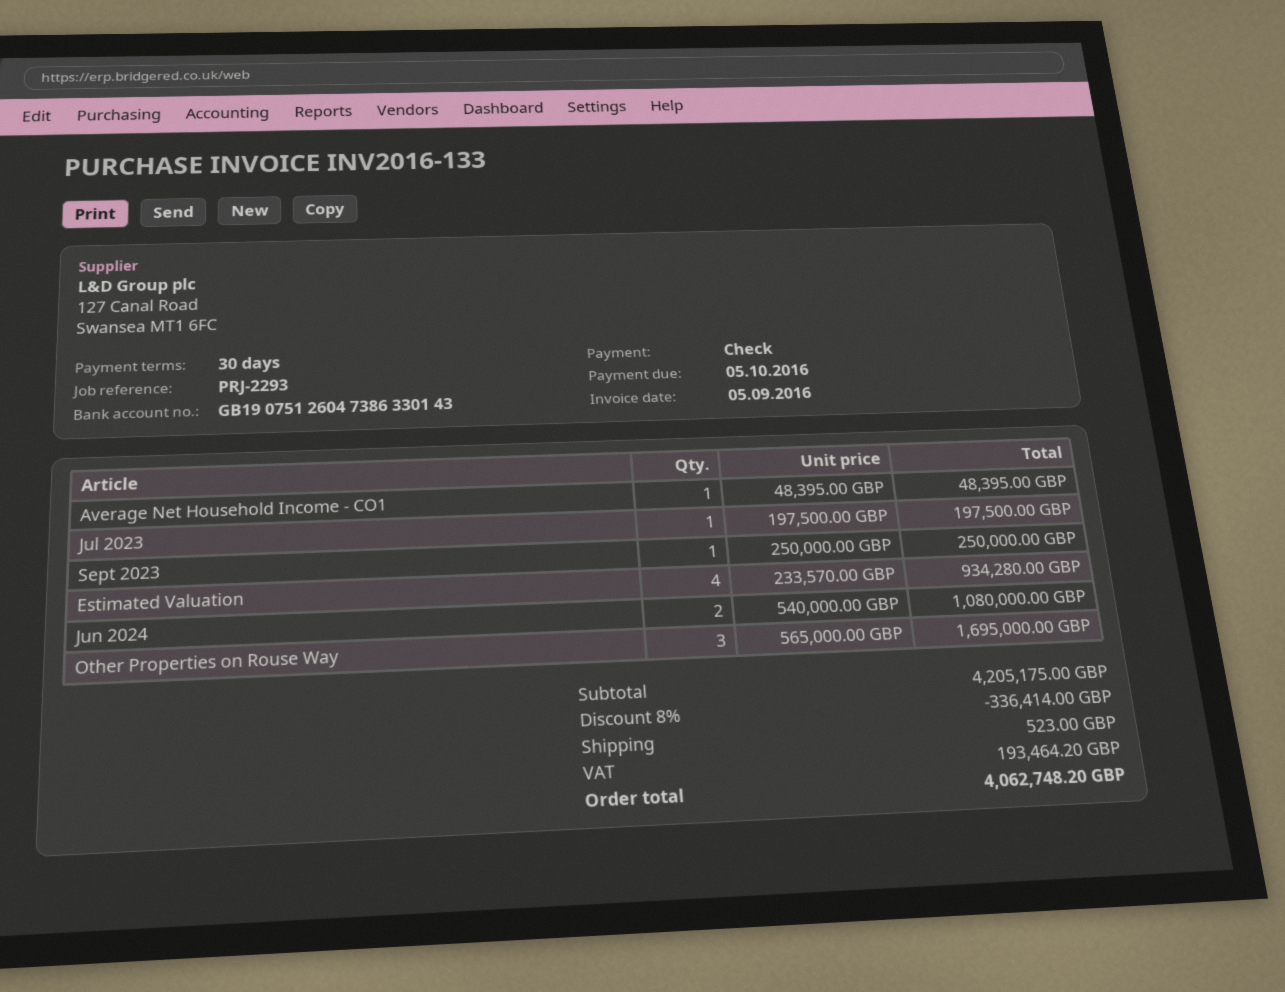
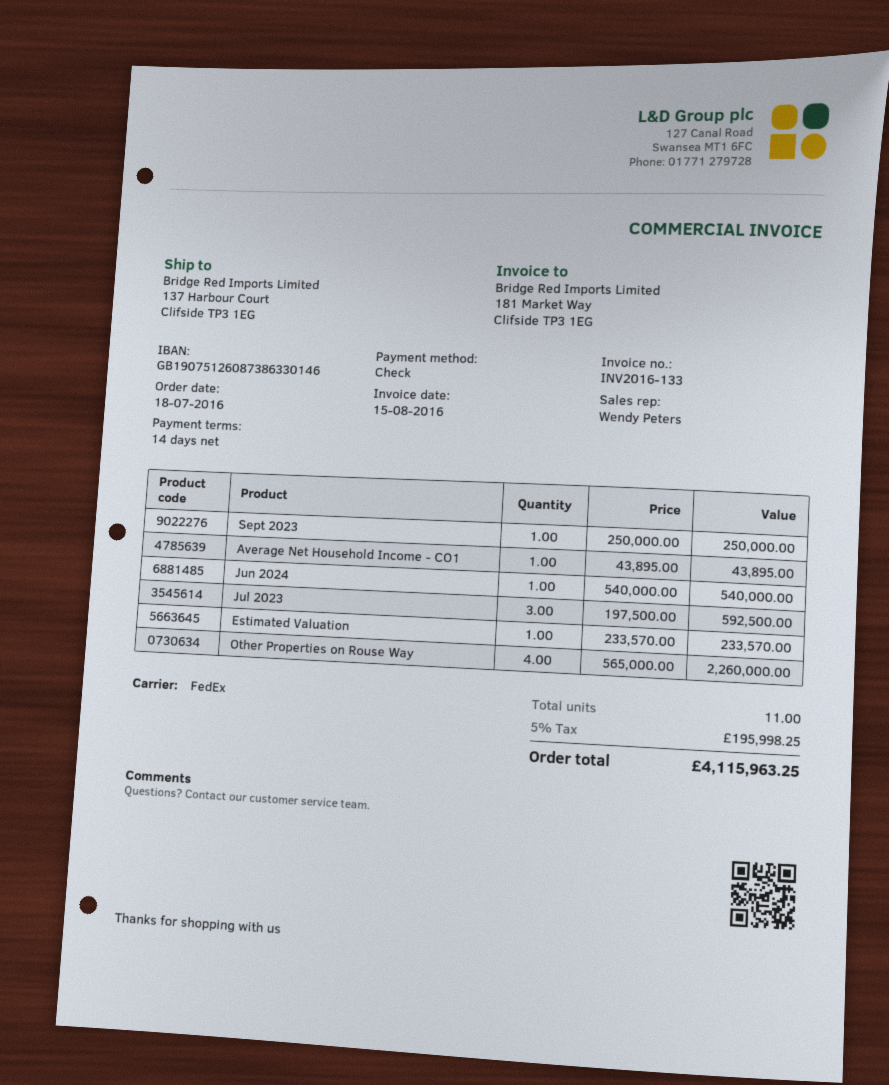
invoice date: 2016-09-05 -> 2016-08-15
payment terms: 30 days -> 14 days
bank account: GB19075126047386330143 -> GB19075126087386330146
Average Net Household Income - CO1: 1 x 48395.00 = 48395.00 -> 1 x 43895.00 = 43895.00
Jul 2023: 1 x 197500.00 = 197500.00 -> 3 x 197500.00 = 592500.00
Estimated Valuation: 4 x 233570.00 = 934280.00 -> 1 x 233570.00 = 233570.00
Jun 2024: 2 x 540000.00 = 1080000.00 -> 1 x 540000.00 = 540000.00
Other Properties on Rouse Way: 3 x 565000.00 = 1695000.00 -> 4 x 565000.00 = 2260000.00
discount: 8% = 336414.00 -> none
shipping: 523.00 -> none
tax: 193464.20 -> 195998.25
total: 4062748.20 -> 4115963.25

